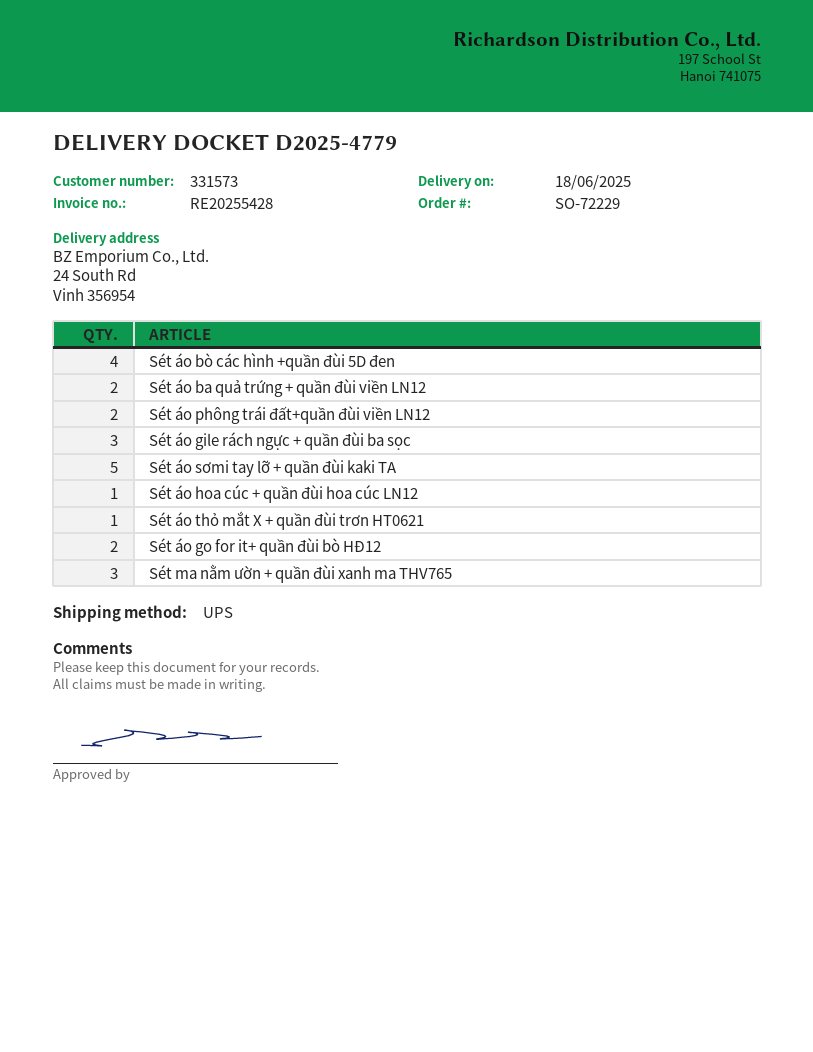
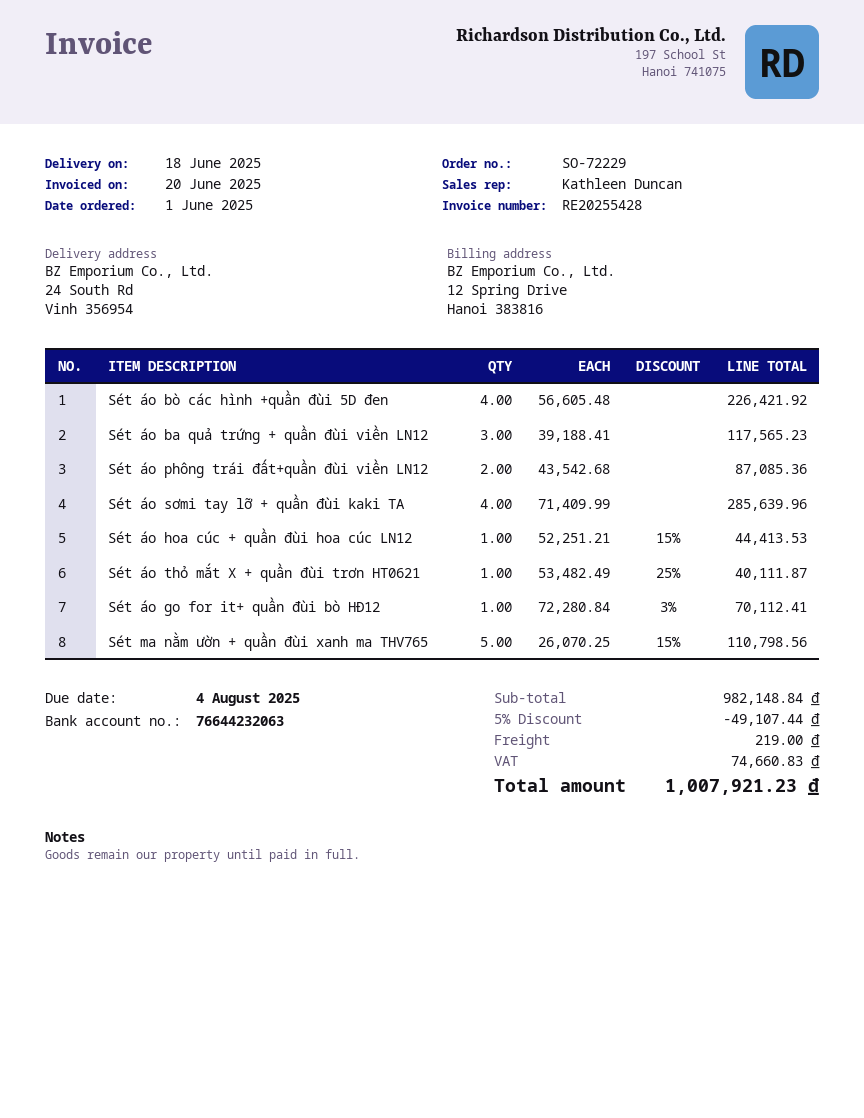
Sét áo ba quả trứng + quần đùi viền LN12: 2 -> 3
Sét áo gile rách ngực + quần đùi ba sọc: 3 -> none
Sét áo sơmi tay lỡ + quần đùi kaki TA: 5 -> 4
Sét áo go for it+ quần đùi bò HĐ12: 2 -> 1
Sét ma nằm ườn + quần đùi xanh ma THV765: 3 -> 5

